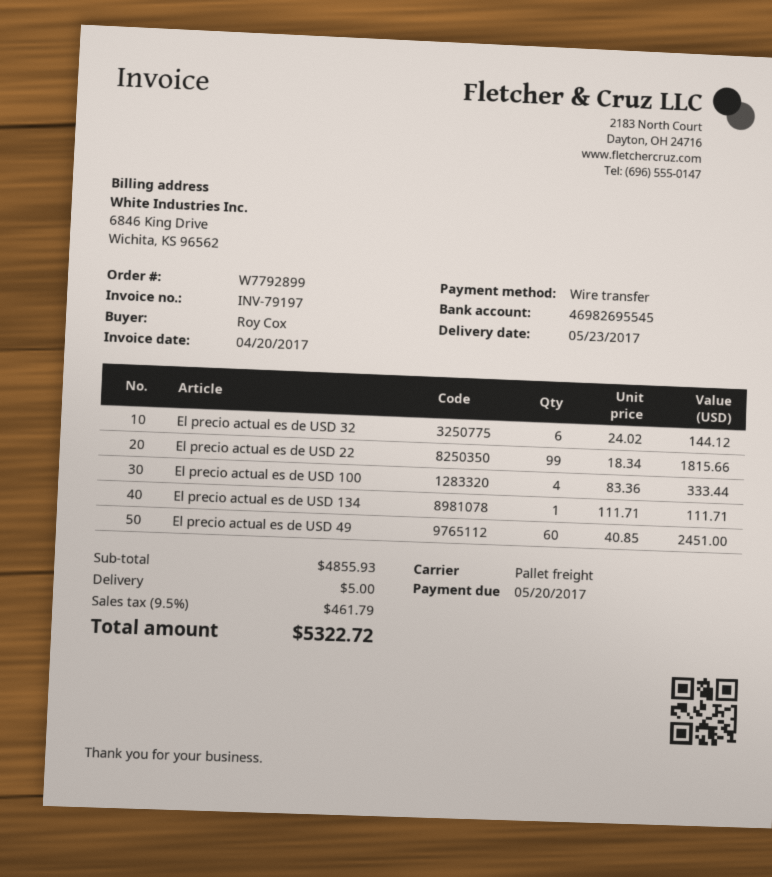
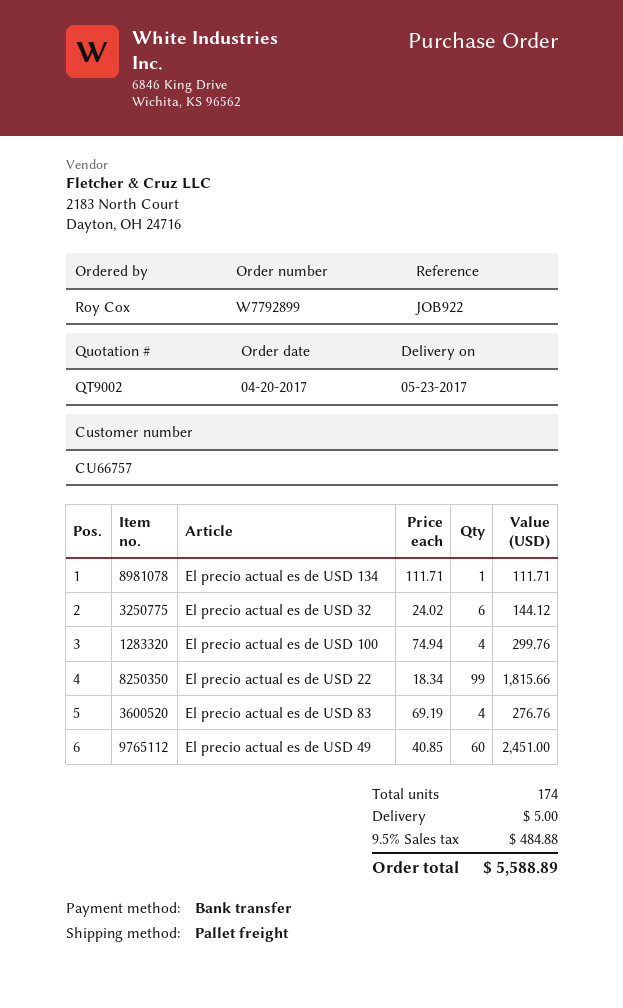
El precio actual es de USD 100: 4 x 83.36 = 333.44 -> 4 x 74.94 = 299.76
El precio actual es de USD 83: none -> 4 x 69.19 = 276.76
tax: 9.5% = 461.79 -> 9.5% = 484.88
total: 5322.72 -> 5588.89

